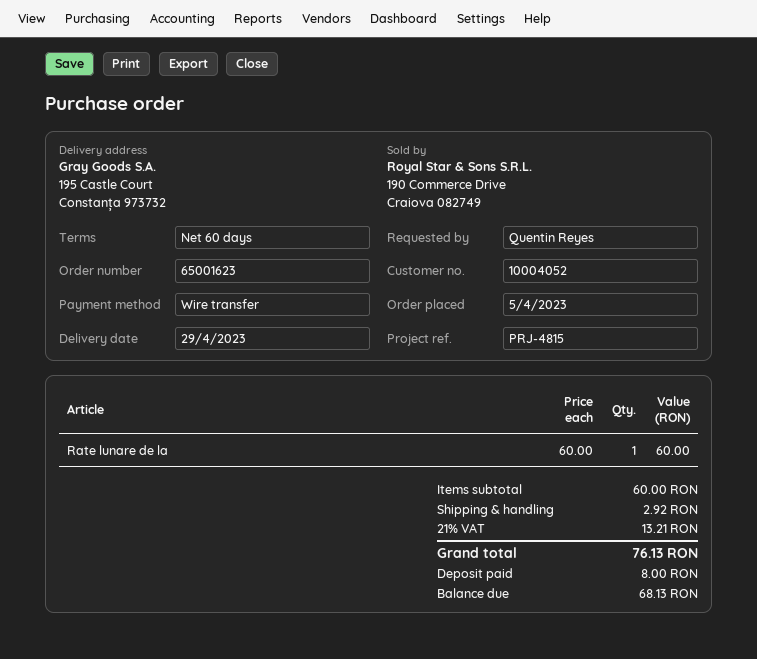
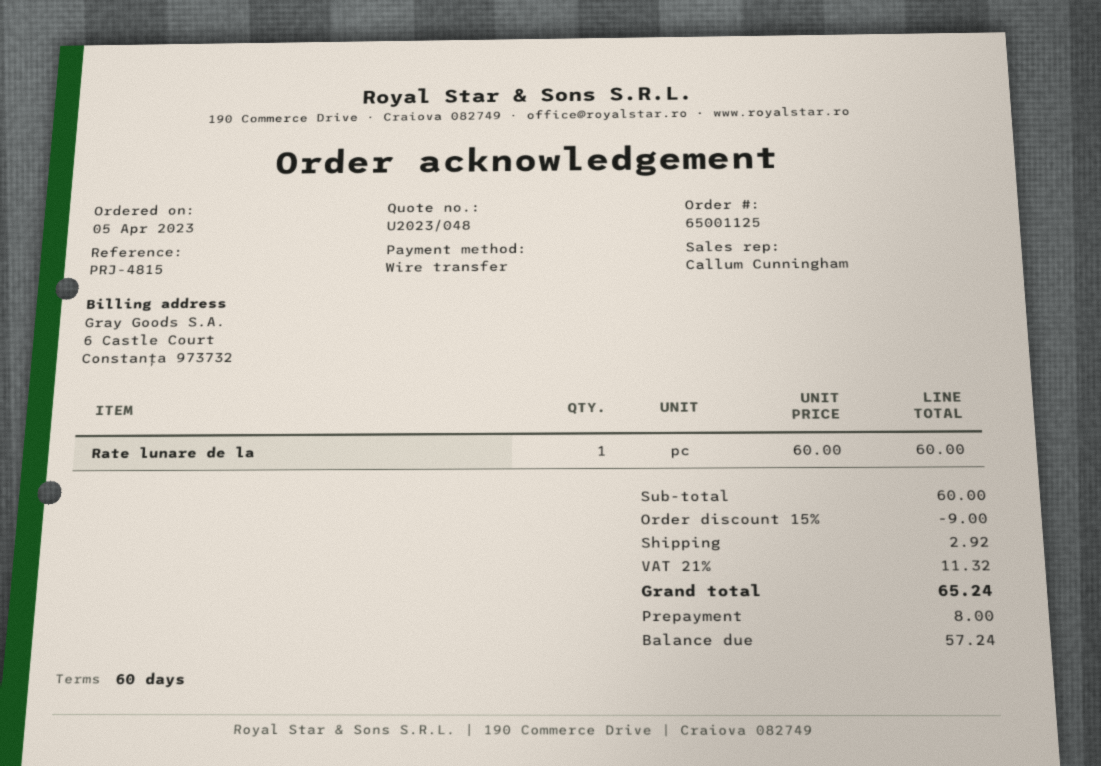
order number: 65001623 -> 65001125
discount: none -> 15% = 9.00
tax: 21% = 13.21 -> 21% = 11.32
total: 76.13 -> 65.24
balance: 68.13 -> 57.24

